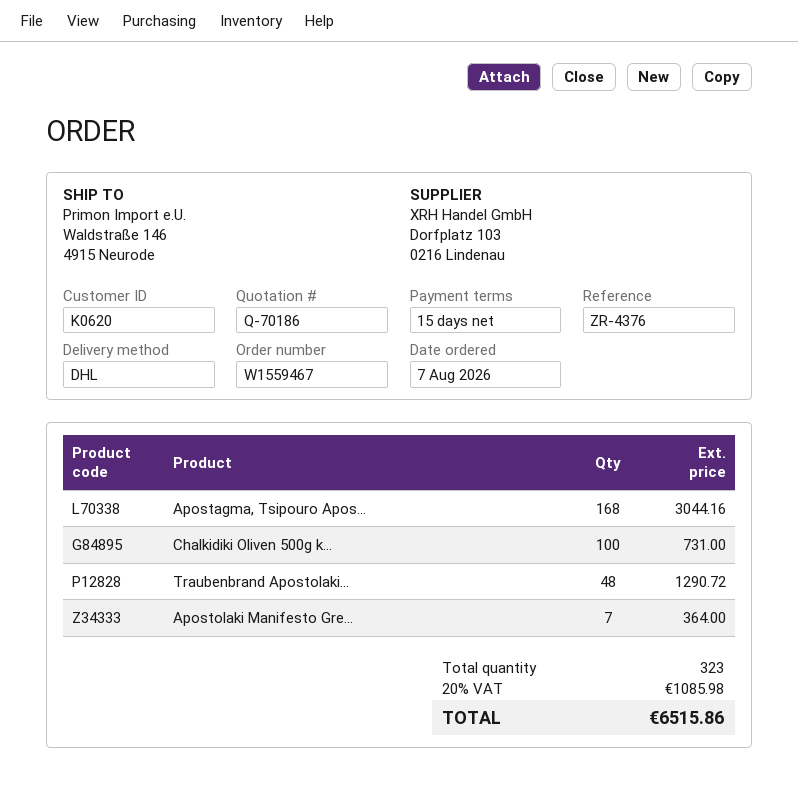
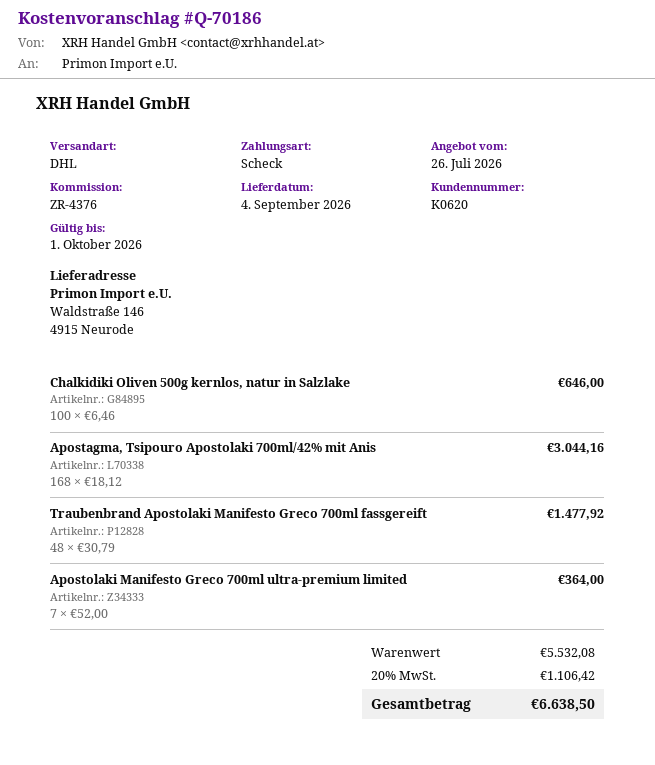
Chalkidiki Oliven 500g k...: 100 for 731.00 -> 100 for 646.00
Traubenbrand Apostolaki...: 48 for 1290.72 -> 48 for 1477.92
tax: 20% = 1085.98 -> 20% = 1106.42
total: 6515.86 -> 6638.50

